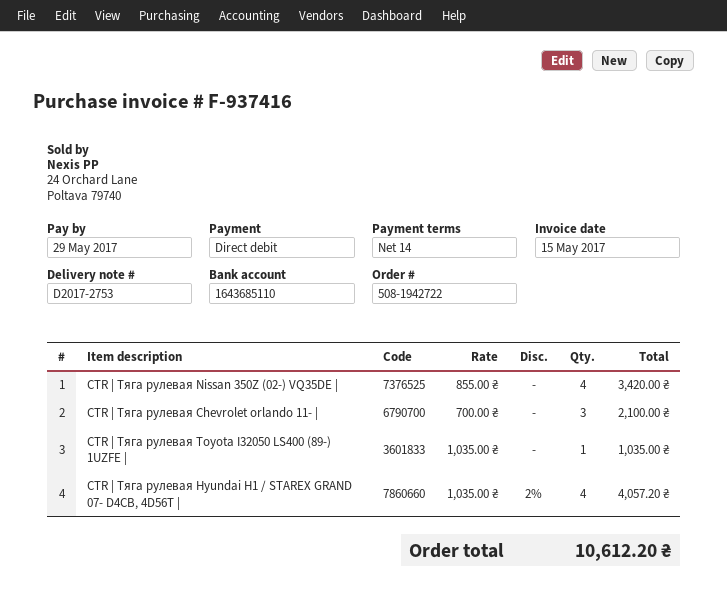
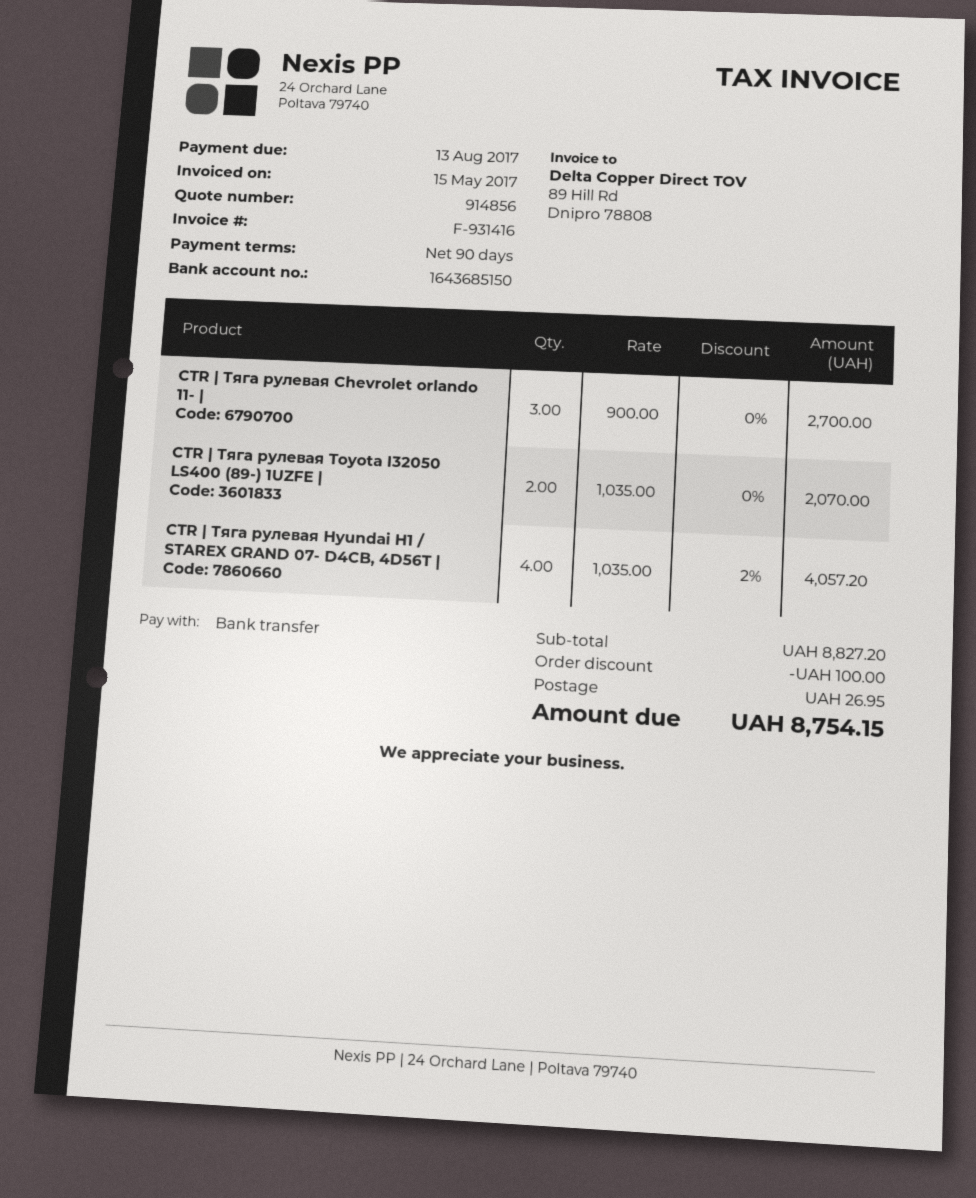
invoice number: F-937416 -> F-931416
payment terms: 14 days -> 90 days
due date: 2017-05-29 -> 2017-08-13
payment method: direct debit -> bank transfer
bank account: 1643685110 -> 1643685150
CTR | Тяга рулевая Nissan 350Z (02-) VQ35DE |: 4 x 855.00 = 3420.00 -> none
CTR | Тяга рулевая Chevrolet orlando 11- |: 3 x 700.00 = 2100.00 -> 3 x 900.00 = 2700.00
CTR | Тяга рулевая Toyota I32050 LS400 (89-) 1UZFE |: 1 x 1035.00 = 1035.00 -> 2 x 1035.00 = 2070.00
discount: none -> 100.00
shipping: none -> 26.95
total: 10612.20 -> 8754.15

